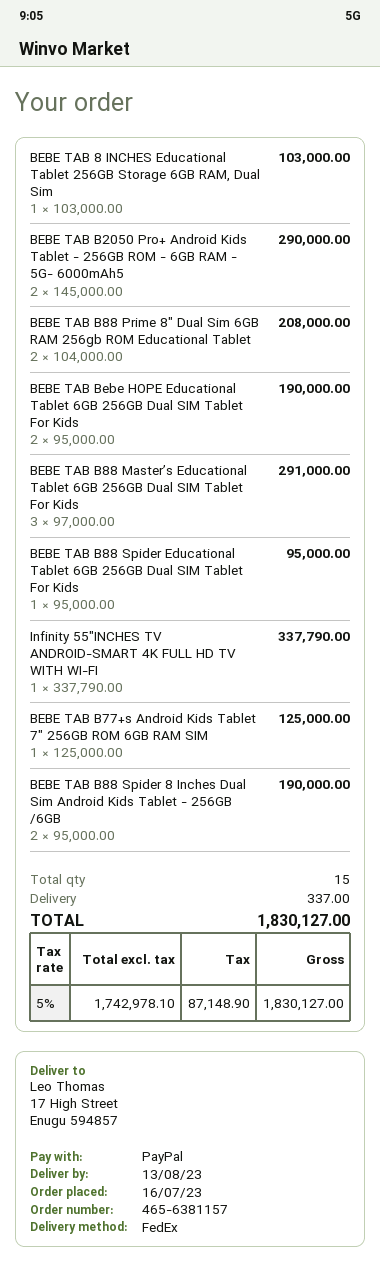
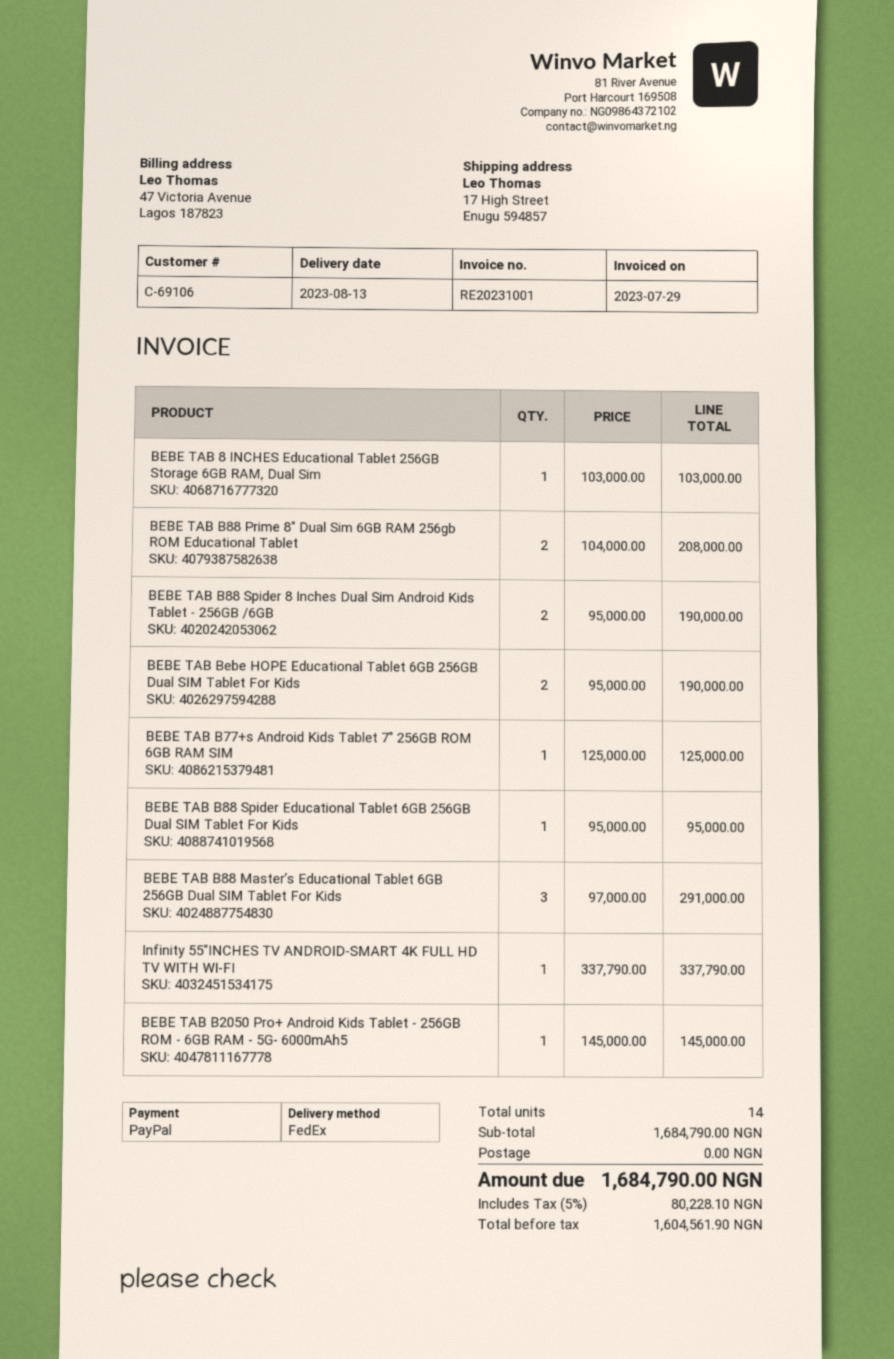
BEBE TAB B2050 Pro+ Android Kids Tablet - 256GB ROM - 6GB RAM - 5G- 6000mAh5: 2 x 145000.00 = 290000.00 -> 1 x 145000.00 = 145000.00
total quantity: 15 -> 14
shipping: 337.00 -> 0.00
net: 1742978.10 -> 1604561.90
tax: 5% = 87148.90 -> 5% = 80228.10
total: 1830127.00 -> 1684790.00

